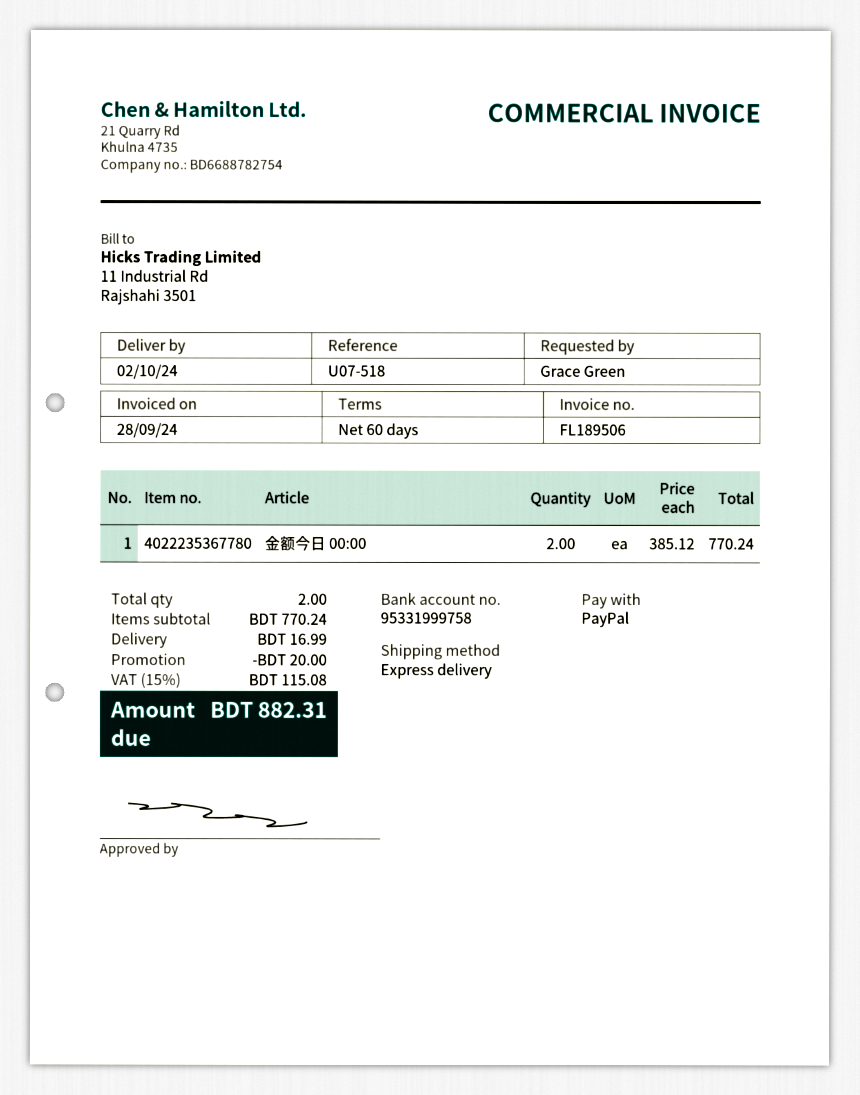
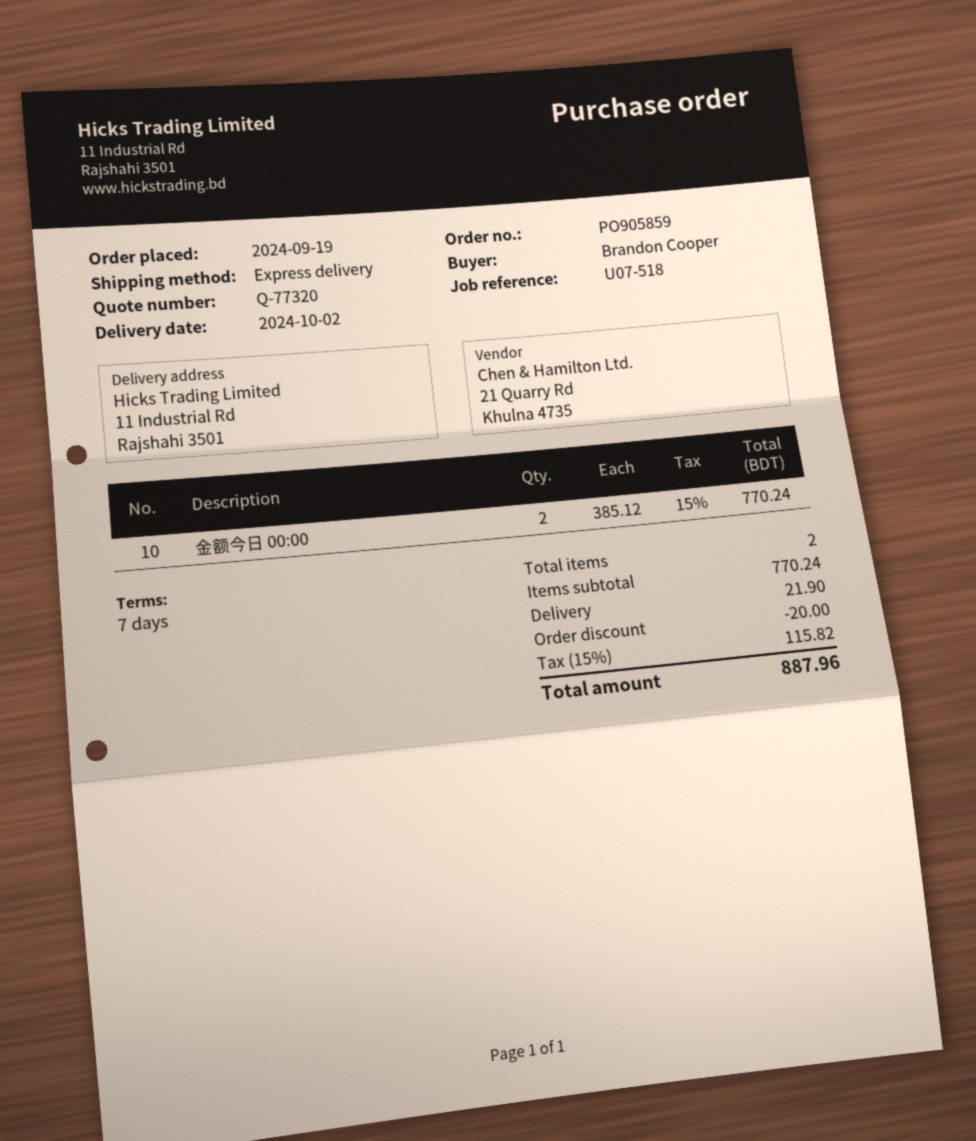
payment terms: 60 days -> 7 days
ordered by: Grace Green -> Brandon Cooper
shipping: 16.99 -> 21.90
tax: 15% = 115.08 -> 15% = 115.82
total: 882.31 -> 887.96

